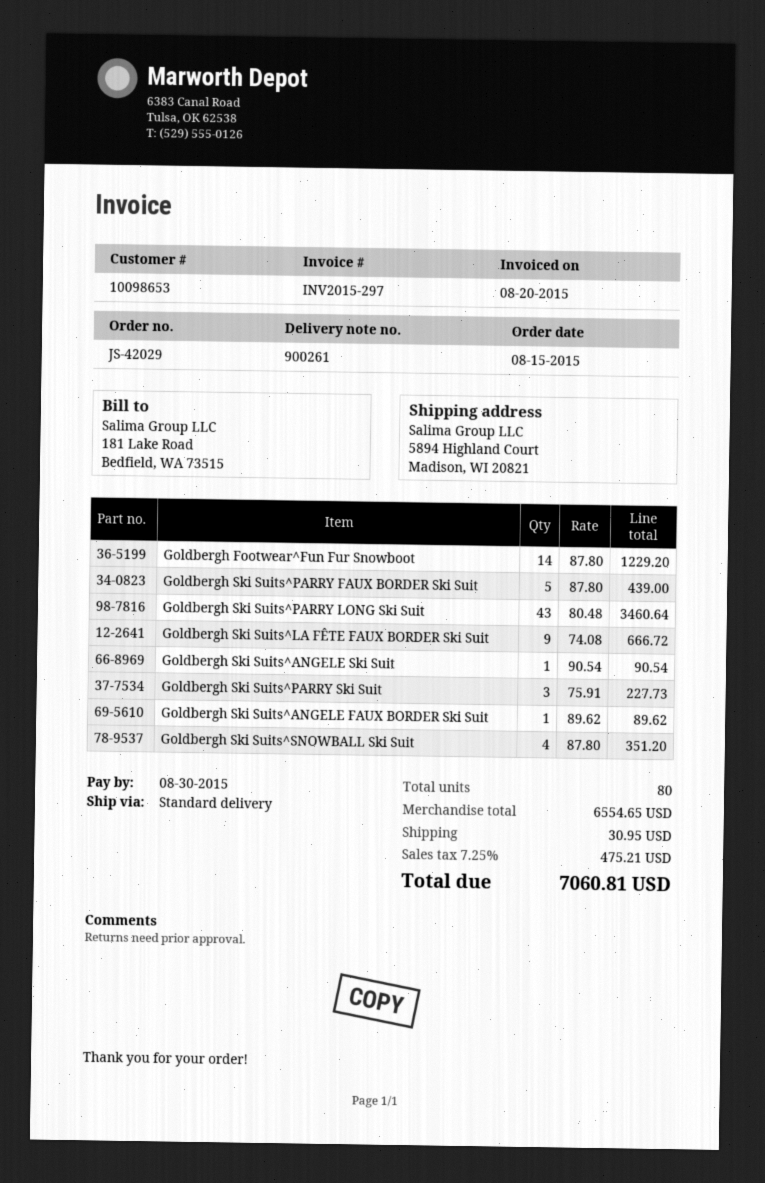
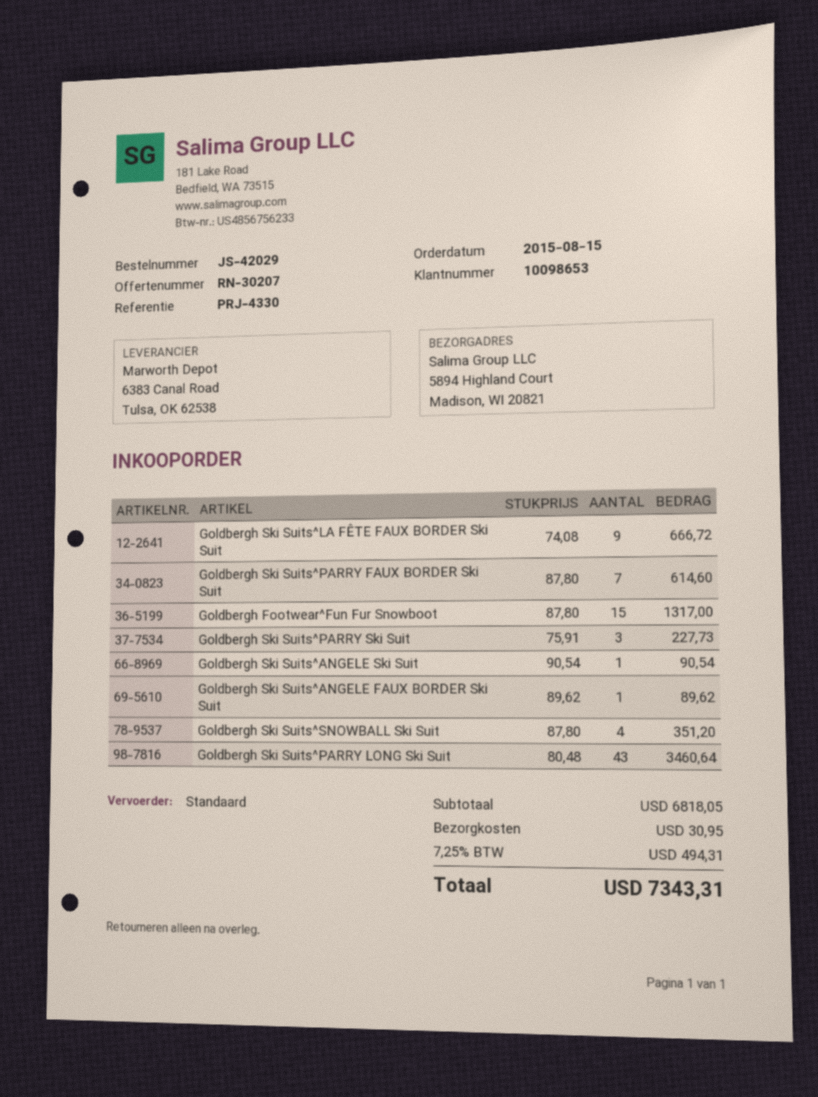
Goldbergh Footwear^Fun Fur Snowboot: 14 x 87.80 = 1229.20 -> 15 x 87.80 = 1317.00
Goldbergh Ski Suits^PARRY FAUX BORDER Ski Suit: 5 x 87.80 = 439.00 -> 7 x 87.80 = 614.60
subtotal: 6554.65 -> 6818.05
tax: 7.25% = 475.21 -> 7.25% = 494.31
total: 7060.81 -> 7343.31

